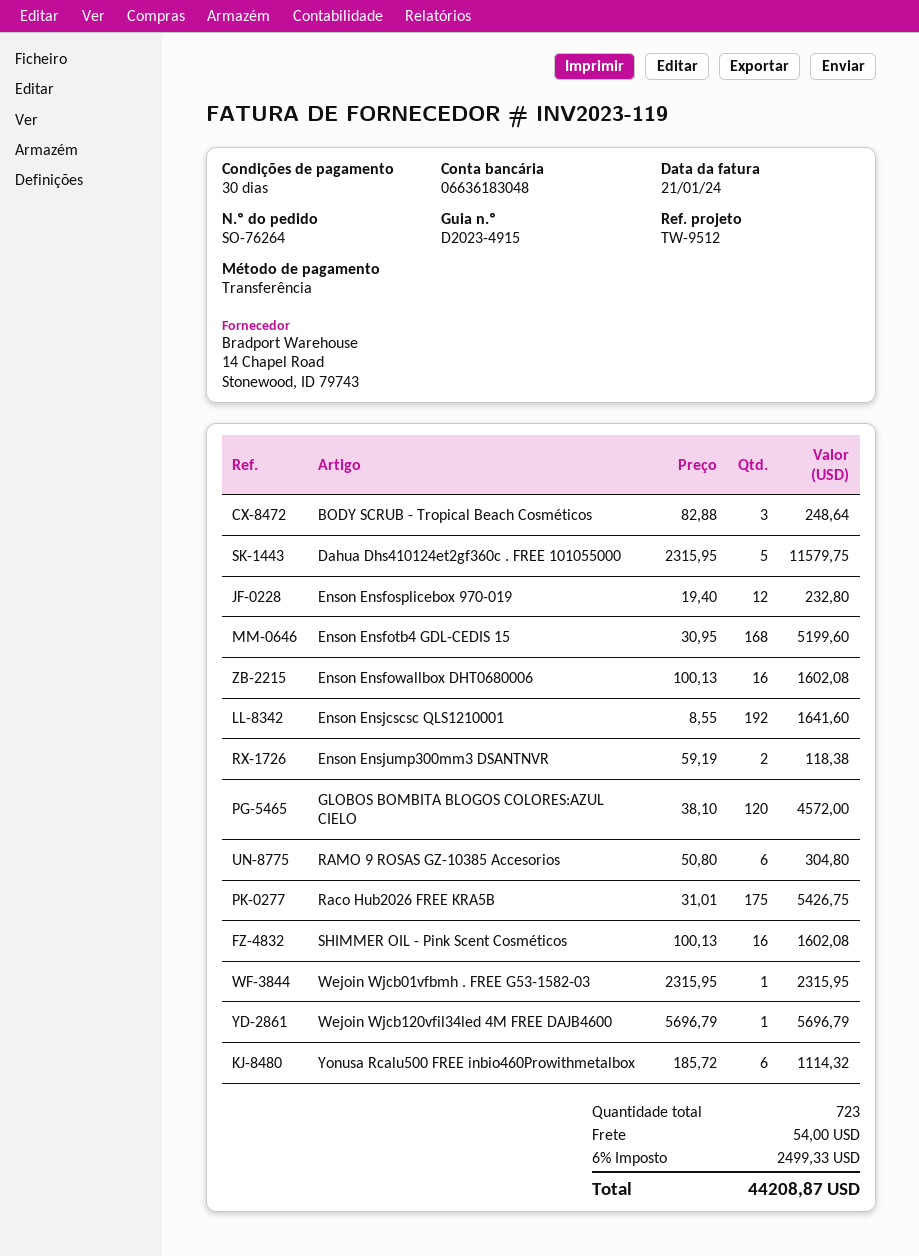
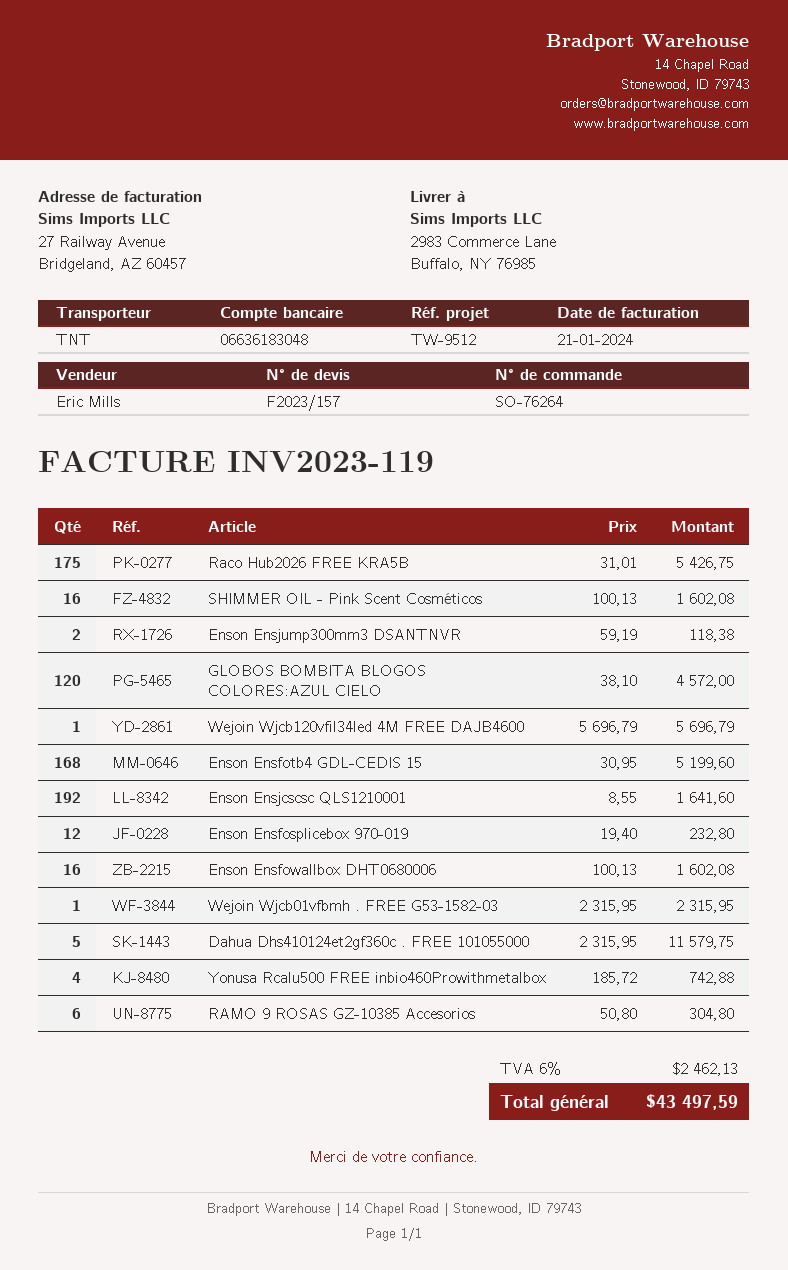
BODY SCRUB - Tropical Beach Cosméticos: 3 x 82.88 = 248.64 -> none
Yonusa Rcalu500 FREE inbio460Prowithmetalbox: 6 x 185.72 = 1114.32 -> 4 x 185.72 = 742.88
shipping: 54.00 -> none
tax: 6% = 2499.33 -> 6% = 2462.13
total: 44208.87 -> 43497.59

